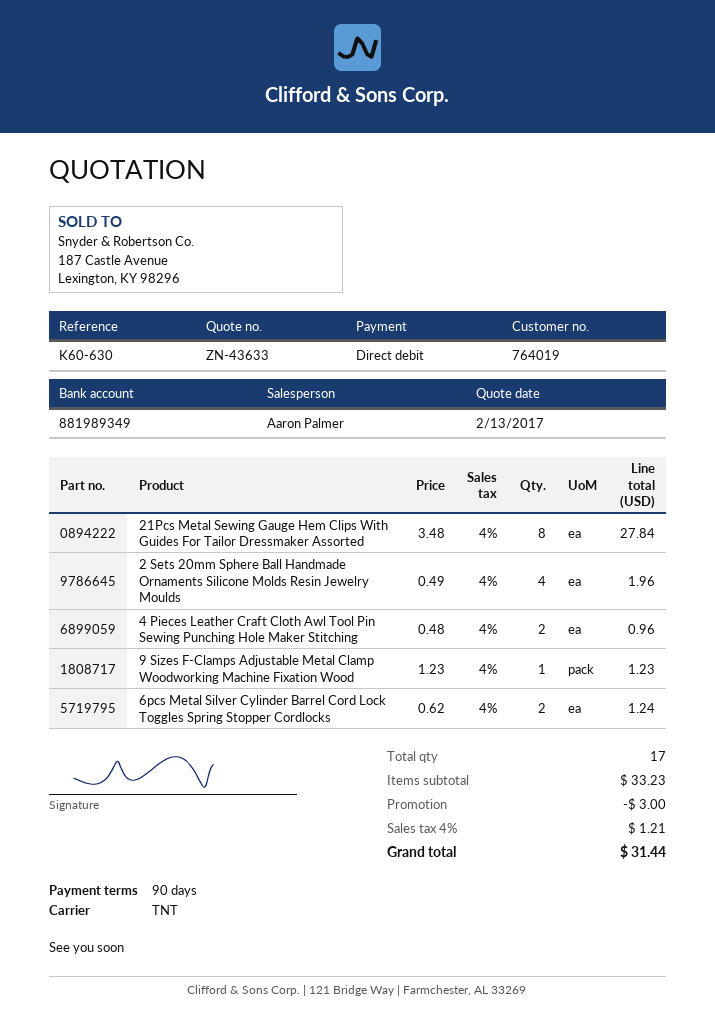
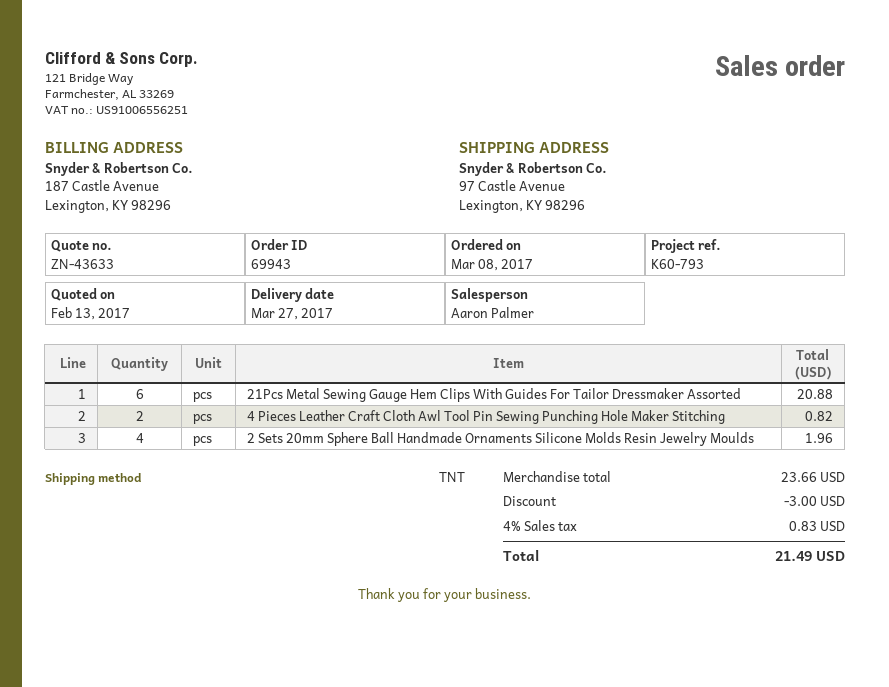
reference: K60-630 -> K60-793
21Pcs Metal Sewing Gauge Hem Clips With Guides For Tailor Dressmaker Assorted: 8 for 27.84 -> 6 for 20.88
4 Pieces Leather Craft Cloth Awl Tool Pin Sewing Punching Hole Maker Stitching: 2 for 0.96 -> 2 for 0.82
9 Sizes F-Clamps Adjustable Metal Clamp Woodworking Machine Fixation Wood: 1 for 1.23 -> none
6pcs Metal Silver Cylinder Barrel Cord Lock Toggles Spring Stopper Cordlocks: 2 for 1.24 -> none
subtotal: 33.23 -> 23.66
tax: 4% = 1.21 -> 4% = 0.83
total: 31.44 -> 21.49

